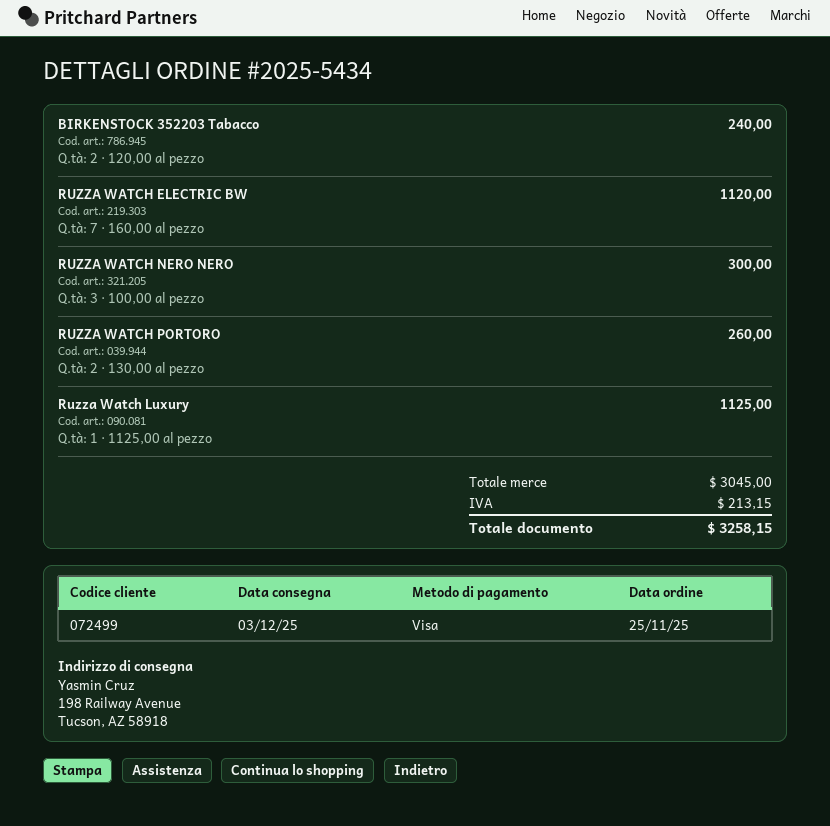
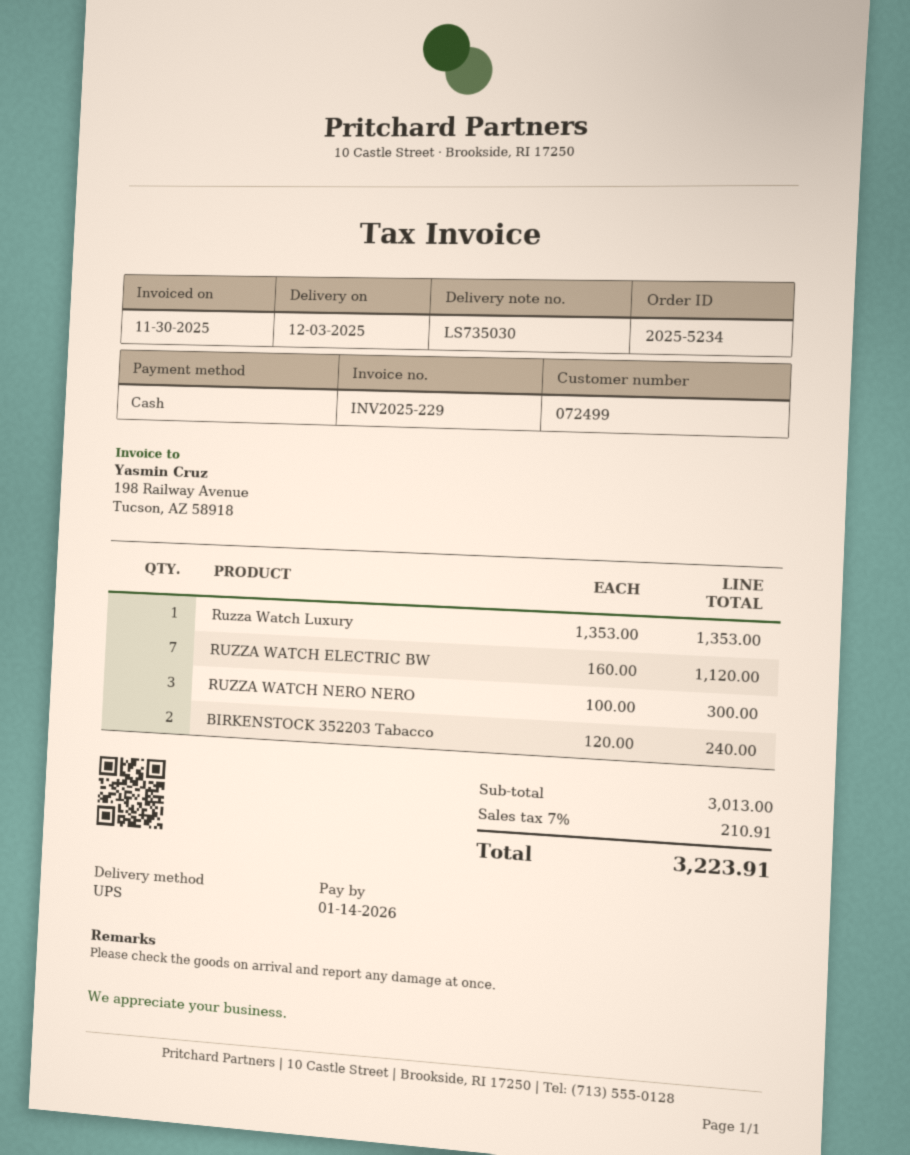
order number: 2025-5434 -> 2025-5234
payment method: Visa -> cash
RUZZA WATCH PORTORO: 2 x 130.00 = 260.00 -> none
Ruzza Watch Luxury: 1 x 1125.00 = 1125.00 -> 1 x 1353.00 = 1353.00
subtotal: 3045.00 -> 3013.00
tax: 213.15 -> 210.91
total: 3258.15 -> 3223.91

